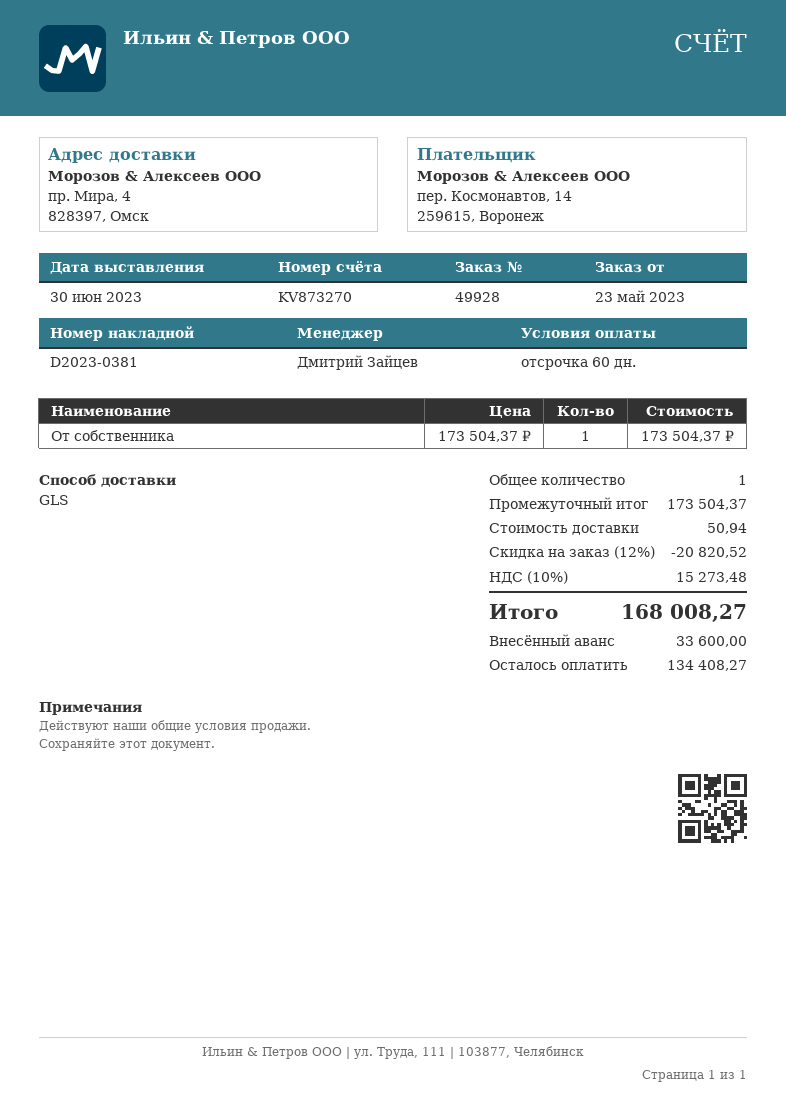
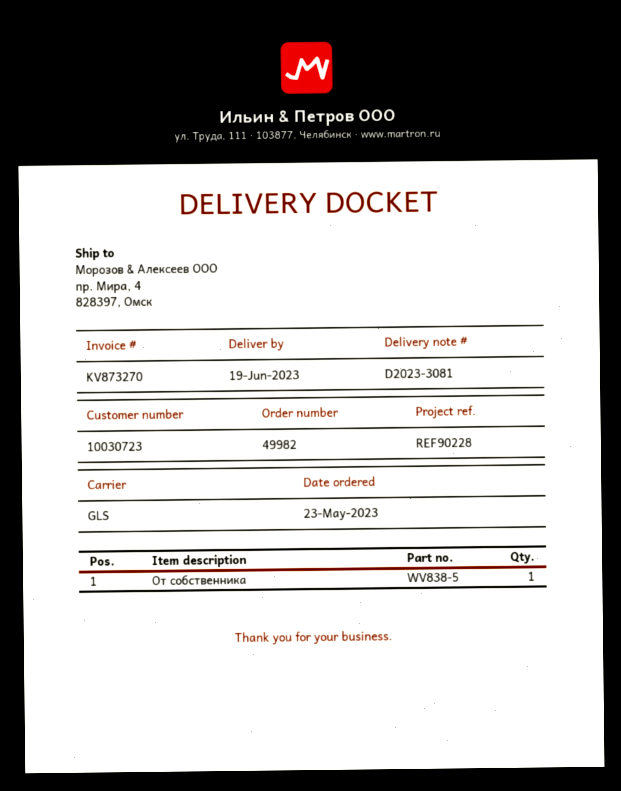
order number: 49928 -> 49982
delivery note number: D2023-0381 -> D2023-3081

